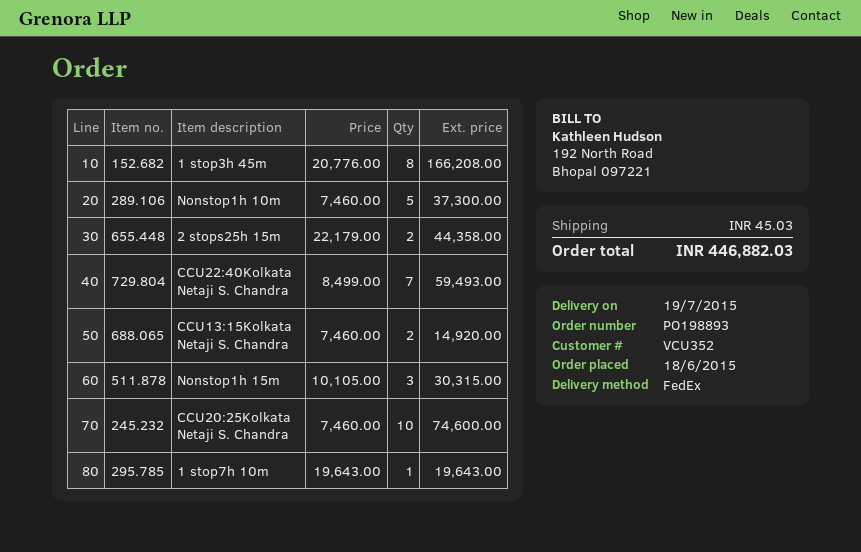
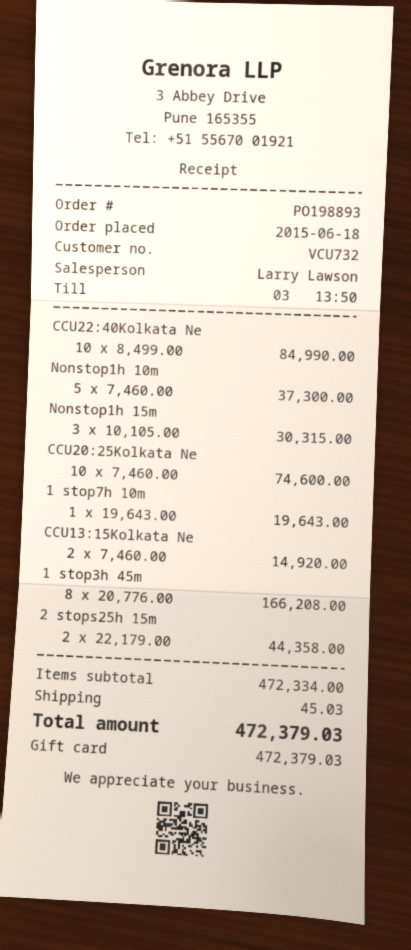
customer number: VCU352 -> VCU732
CCU22:40Kolkata Netaji S. Chandra: 7 x 8499.00 = 59493.00 -> 10 x 8499.00 = 84990.00
total: 446882.03 -> 472379.03

